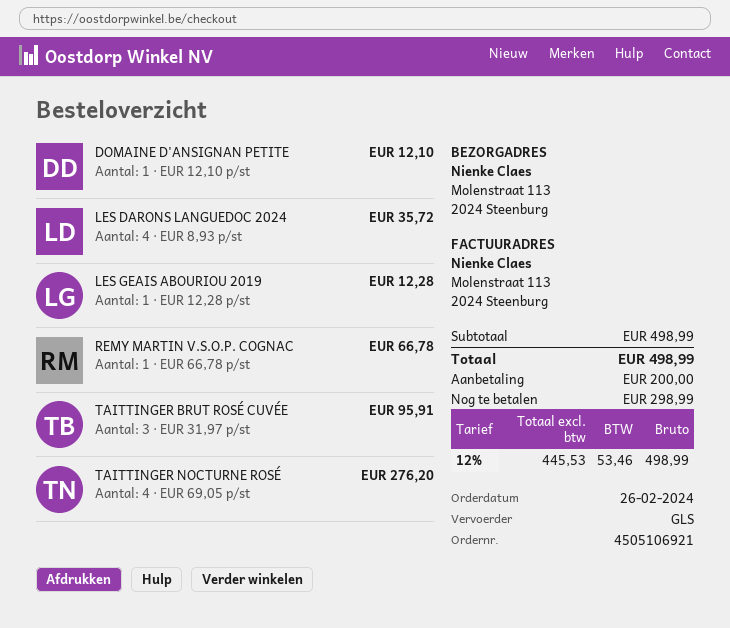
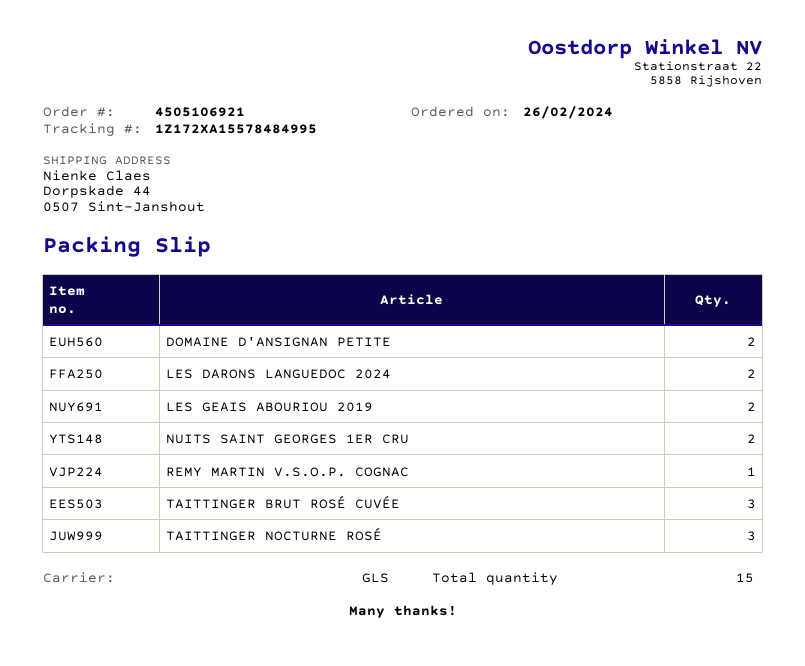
ship to: Molenstraat 113, 2024 Steenburg -> Dorpskade 44, 0507 Sint-Janshout
DOMAINE D'ANSIGNAN PETITE: 1 -> 2
LES DARONS LANGUEDOC 2024: 4 -> 2
LES GEAIS ABOURIOU 2019: 1 -> 2
TAITTINGER NOCTURNE ROSÉ: 4 -> 3
NUITS SAINT GEORGES 1ER CRU: none -> 2

